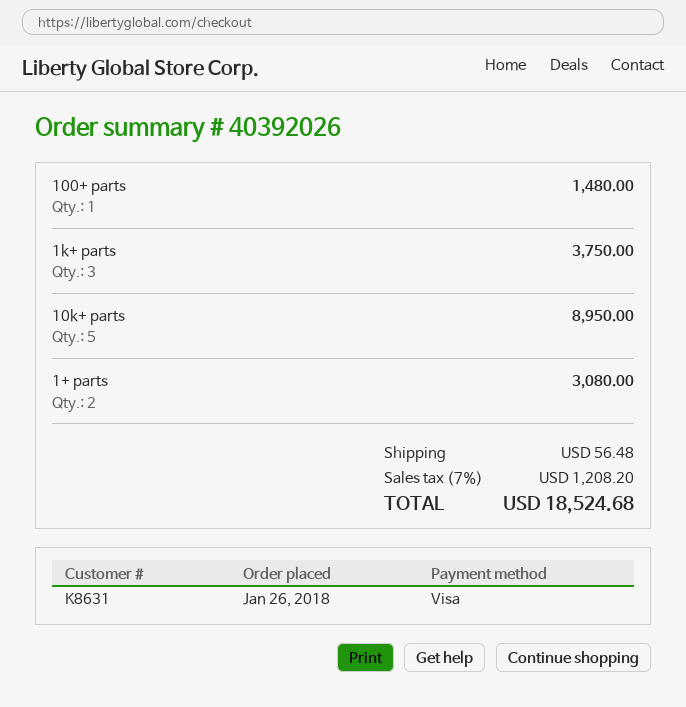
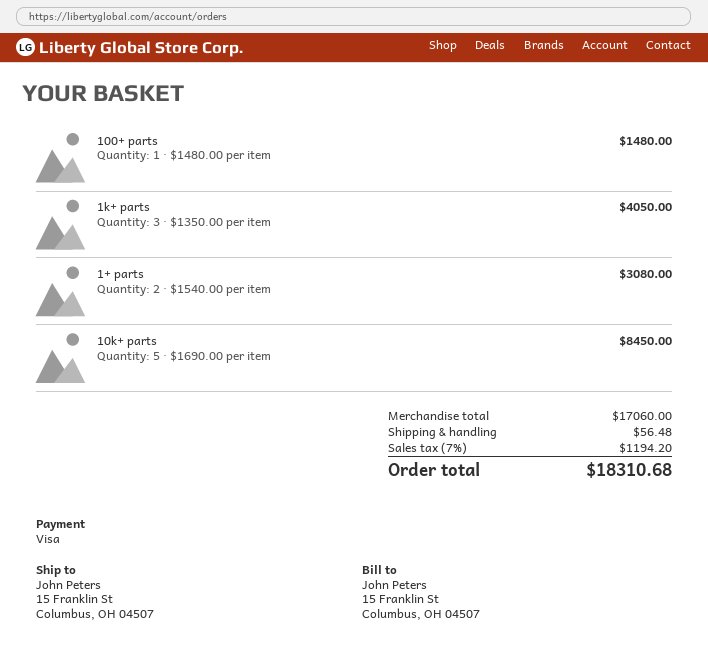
1k+ parts: 3 for 3750.00 -> 3 for 4050.00
10k+ parts: 5 for 8950.00 -> 5 for 8450.00
tax: 7% = 1208.20 -> 7% = 1194.20
total: 18524.68 -> 18310.68

